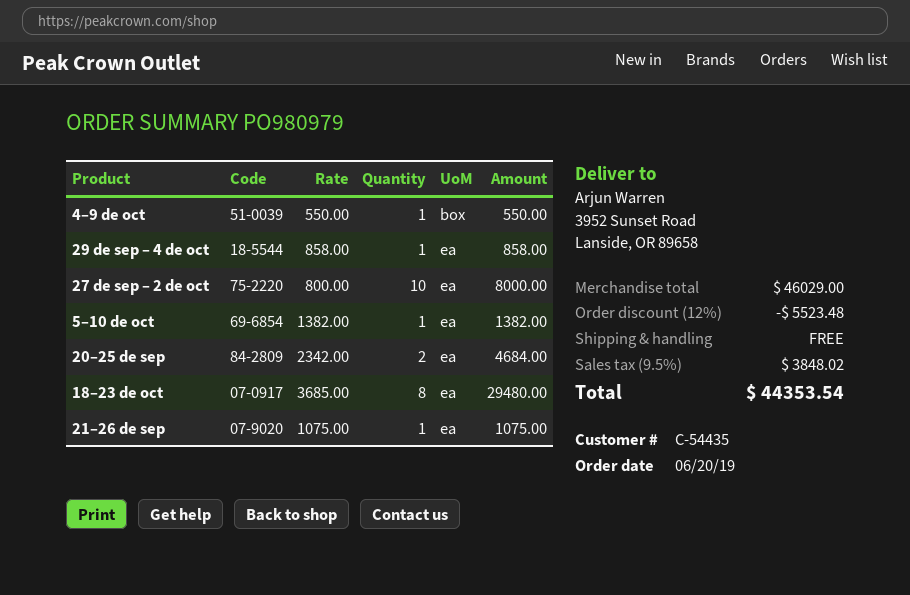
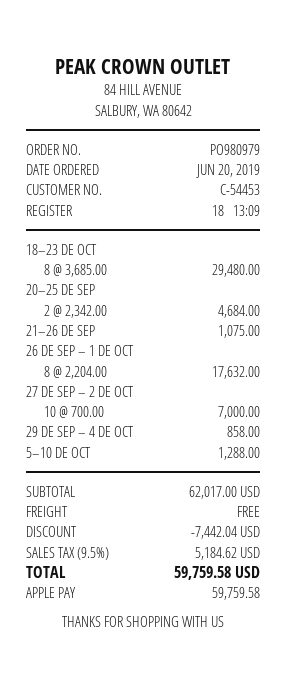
customer number: C-54435 -> C-54453
4–9 de oct: 1 x 550.00 = 550.00 -> none
27 de sep – 2 de oct: 10 x 800.00 = 8000.00 -> 10 x 700.00 = 7000.00
5–10 de oct: 1 x 1382.00 = 1382.00 -> 1 x 1288.00 = 1288.00
26 DE SEP – 1 DE OCT: none -> 8 x 2204.00 = 17632.00
subtotal: 46029.00 -> 62017.00
discount: 5523.48 -> 7442.04
tax: 9.5% = 3848.02 -> 9.5% = 5184.62
total: 44353.54 -> 59759.58

